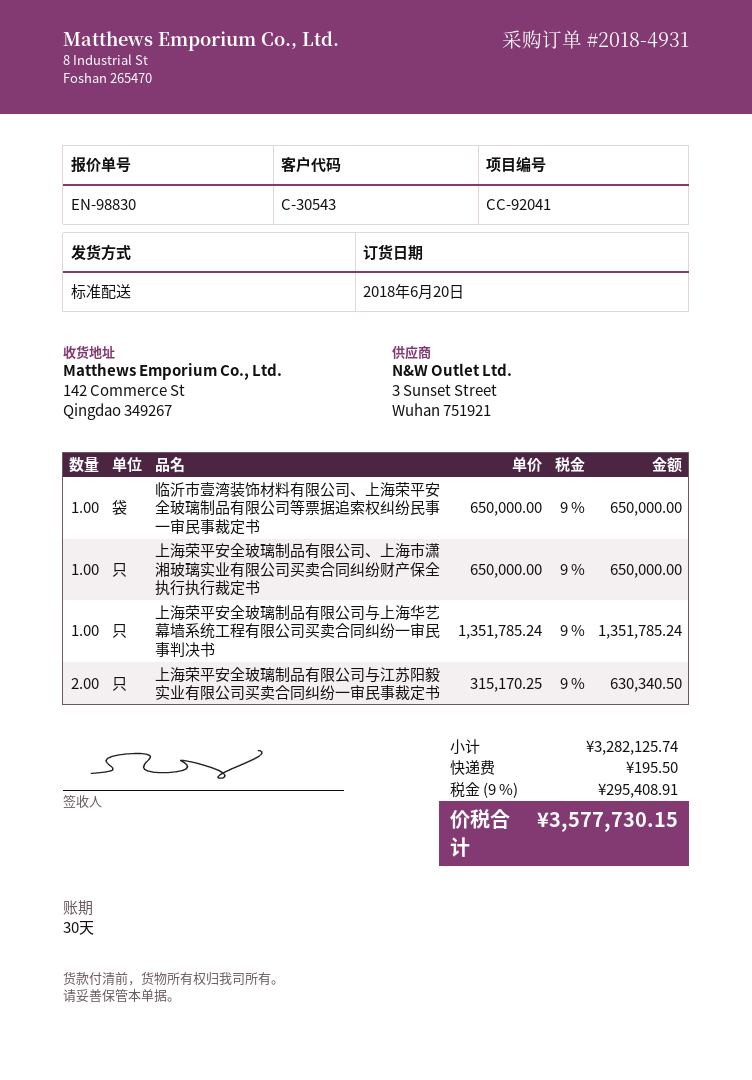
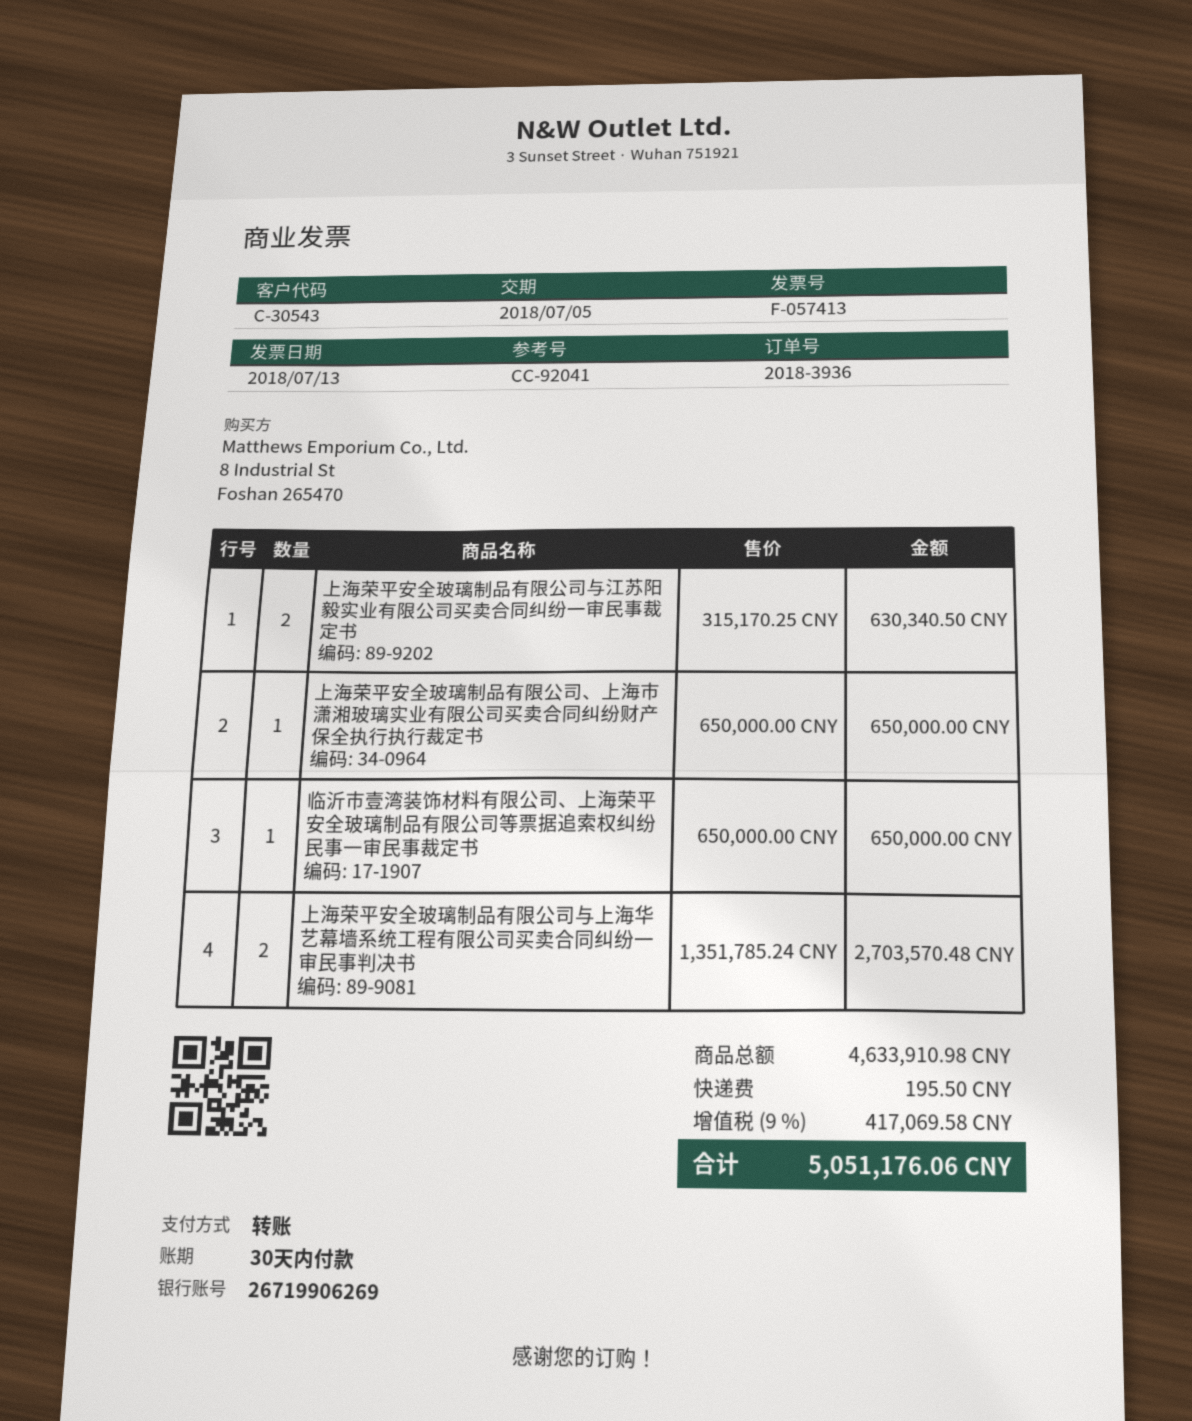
order number: 2018-4931 -> 2018-3936
上海荣平安全玻璃制品有限公司与上海华艺幕墙系统工程有限公司买卖合同纠纷一审民事判决书: 1 x 1351785.24 = 1351785.24 -> 2 x 1351785.24 = 2703570.48
subtotal: 3282125.74 -> 4633910.98
tax: 9% = 295408.91 -> 9% = 417069.58
total: 3577730.15 -> 5051176.06

